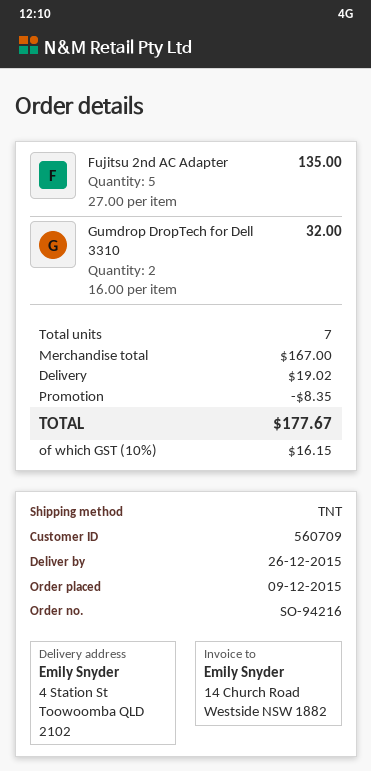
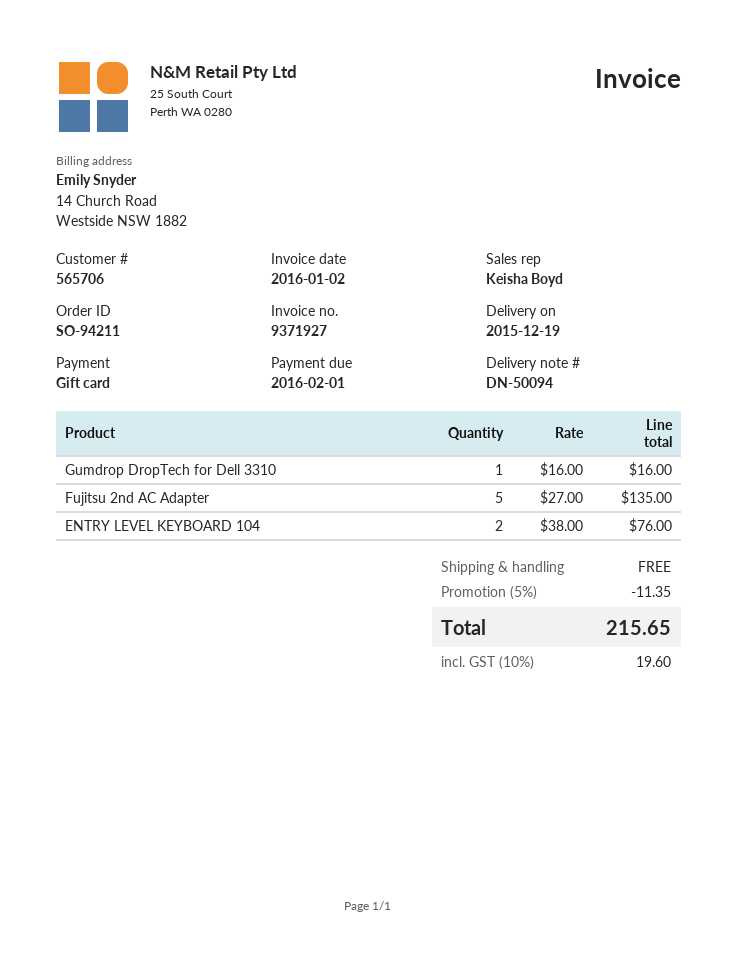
order number: SO-94216 -> SO-94211
delivery date: 2015-12-26 -> 2015-12-19
customer number: 560709 -> 565706
Gumdrop DropTech for Dell 3310: 2 x 16.00 = 32.00 -> 1 x 16.00 = 16.00
ENTRY LEVEL KEYBOARD 104: none -> 2 x 38.00 = 76.00
discount: 8.35 -> 11.35
shipping: 19.02 -> 0.00
tax: 10% = 16.15 -> 10% = 19.60
total: 177.67 -> 215.65

